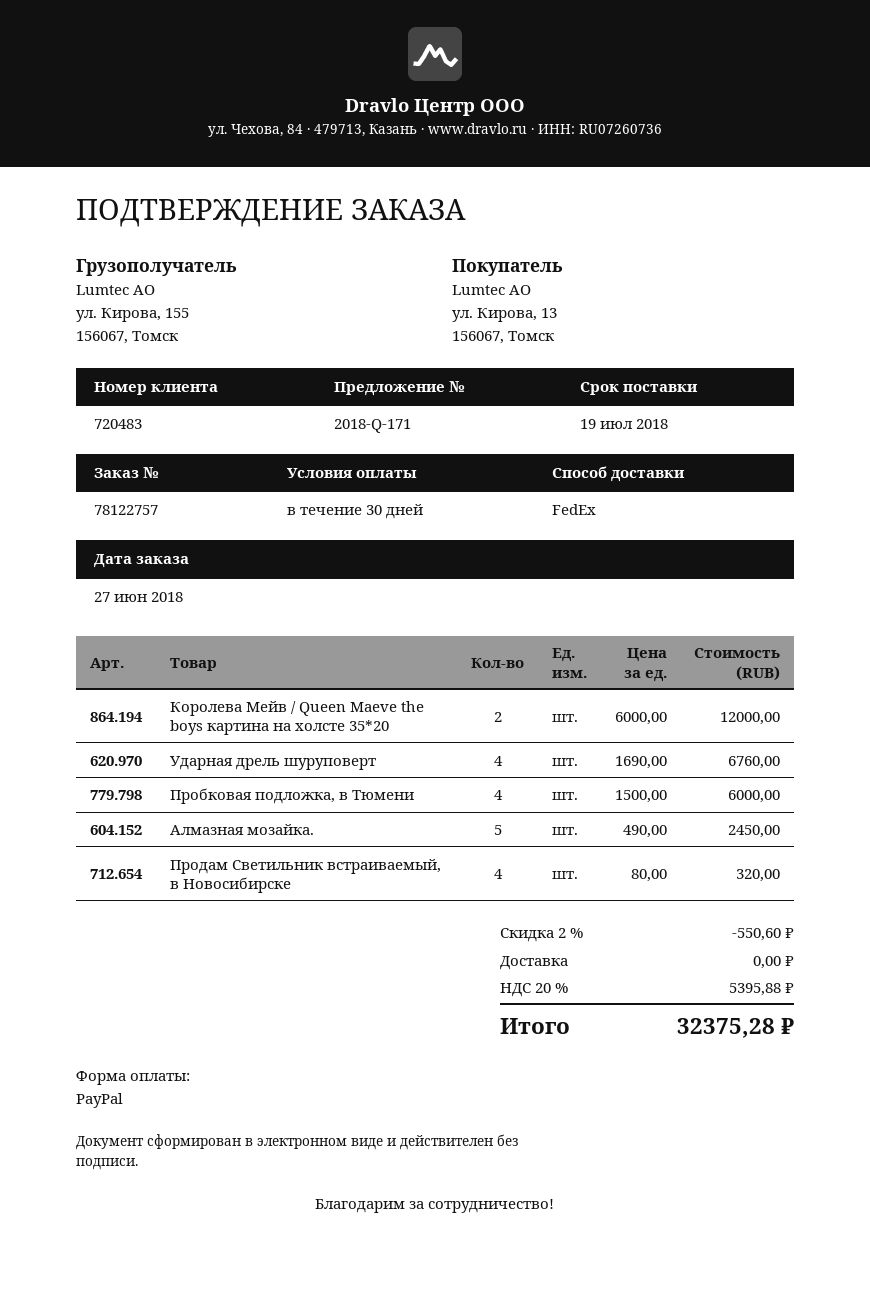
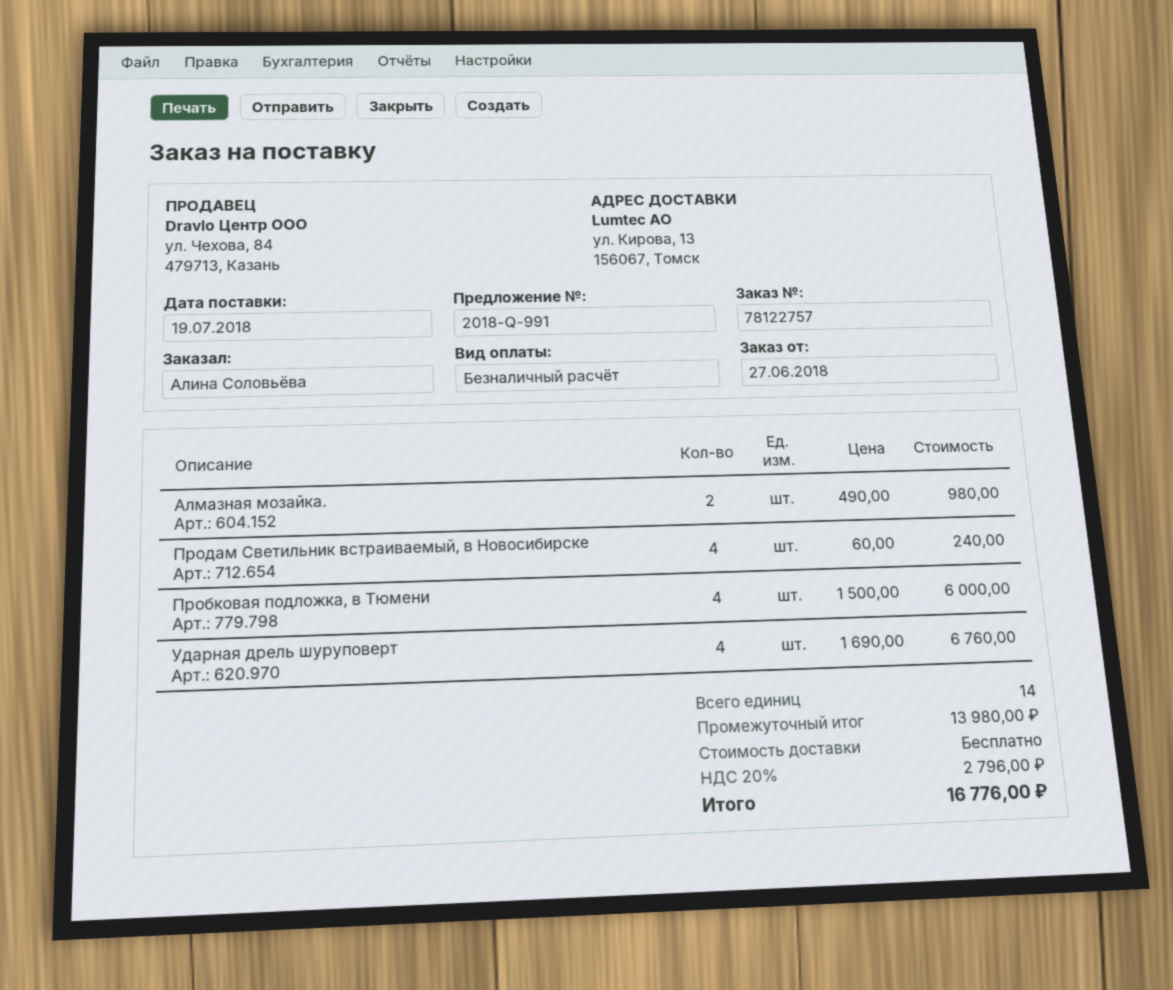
quote number: 2018-Q-171 -> 2018-Q-991
payment method: PayPal -> bank transfer
ship to: ул. Кирова, 155, 156067, Томск -> ул. Кирова, 13, 156067, Томск
Королева Мейв / Queen Maeve the boys картина на холсте 35*20: 2 x 6000.00 = 12000.00 -> none
Алмазная мозайка.: 5 x 490.00 = 2450.00 -> 2 x 490.00 = 980.00
Продам Светильник встраиваемый, в Новосибирске: 4 x 80.00 = 320.00 -> 4 x 60.00 = 240.00
discount: 2% = 550.60 -> none
tax: 20% = 5395.88 -> 20% = 2796.00
total: 32375.28 -> 16776.00

